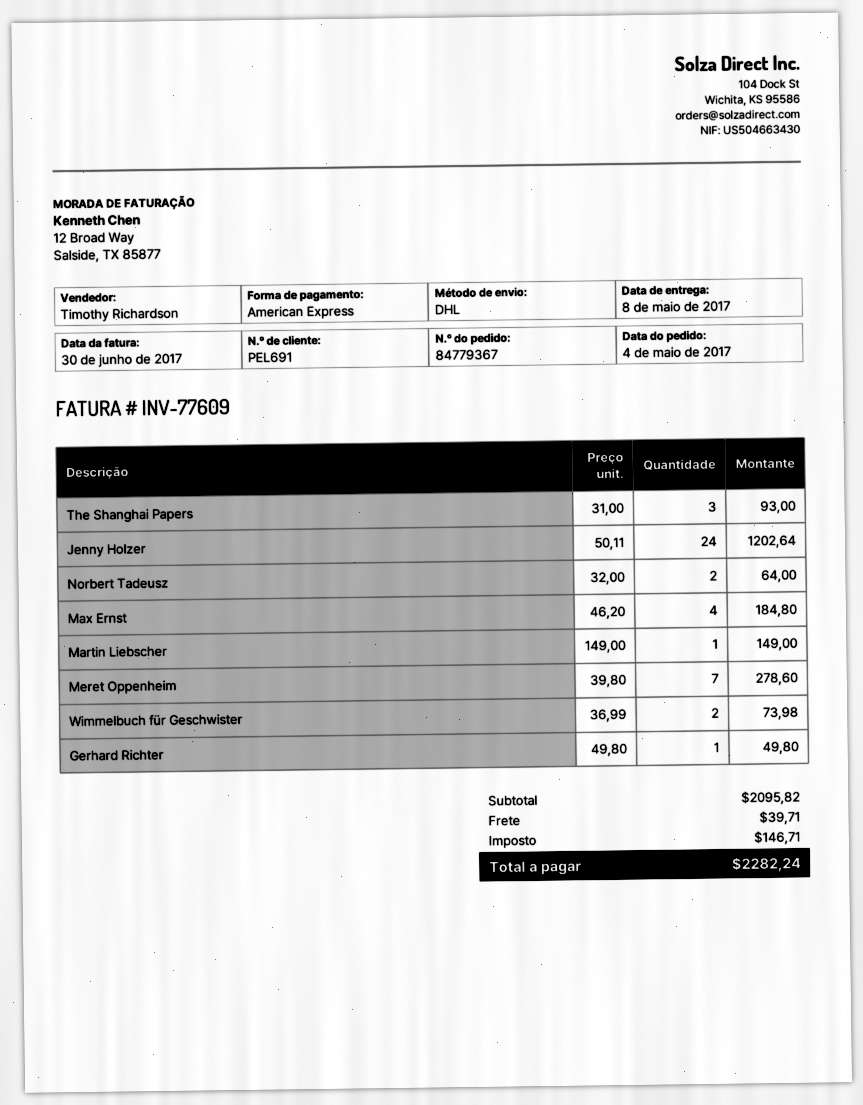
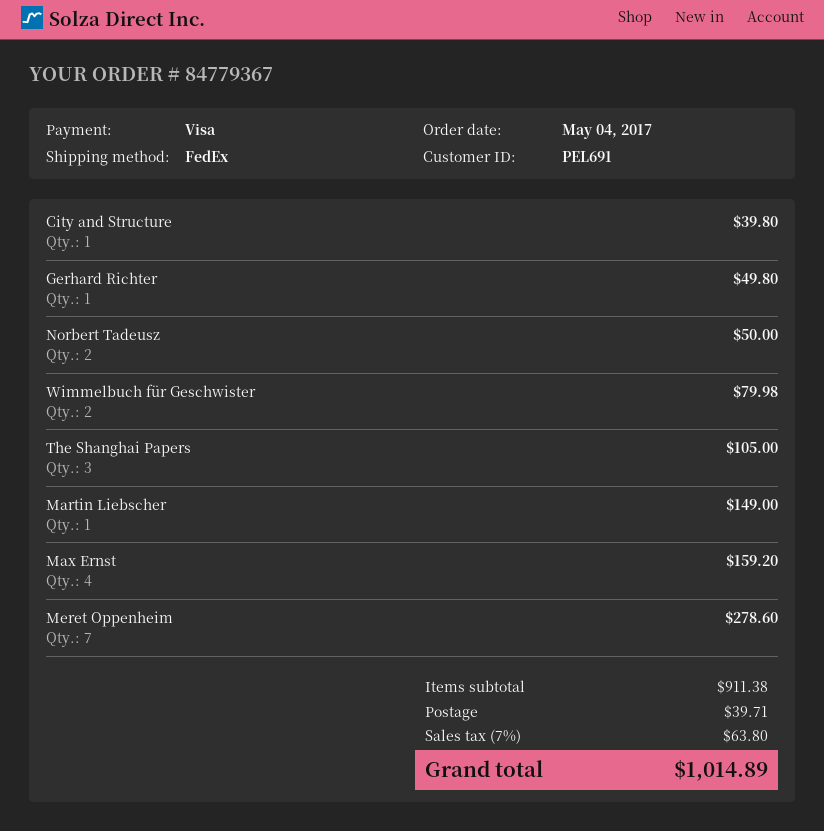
payment method: American Express -> Visa
shipping method: DHL -> FedEx
The Shanghai Papers: 3 for 93.00 -> 3 for 105.00
Jenny Holzer: 24 for 1202.64 -> none
Norbert Tadeusz: 2 for 64.00 -> 2 for 50.00
Max Ernst: 4 for 184.80 -> 4 for 159.20
Wimmelbuch für Geschwister: 2 for 73.98 -> 2 for 79.98
City and Structure: none -> 1 for 39.80
subtotal: 2095.82 -> 911.38
tax: 146.71 -> 63.80
total: 2282.24 -> 1014.89

